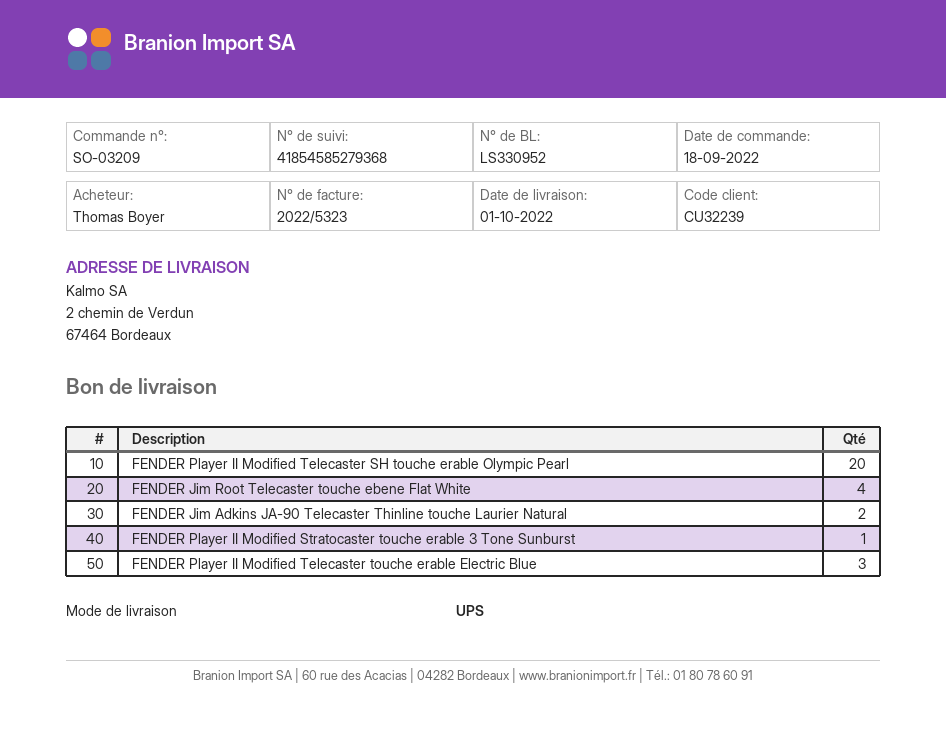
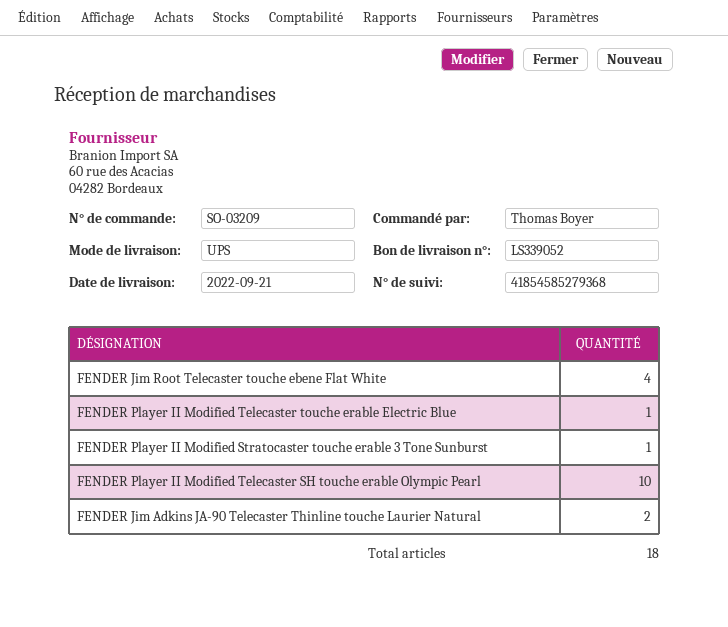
delivery note number: LS330952 -> LS339052
delivery date: 2022-10-01 -> 2022-09-21
FENDER Player II Modified Telecaster SH touche erable Olympic Pearl: 20 -> 10
FENDER Player II Modified Telecaster touche erable Electric Blue: 3 -> 1

